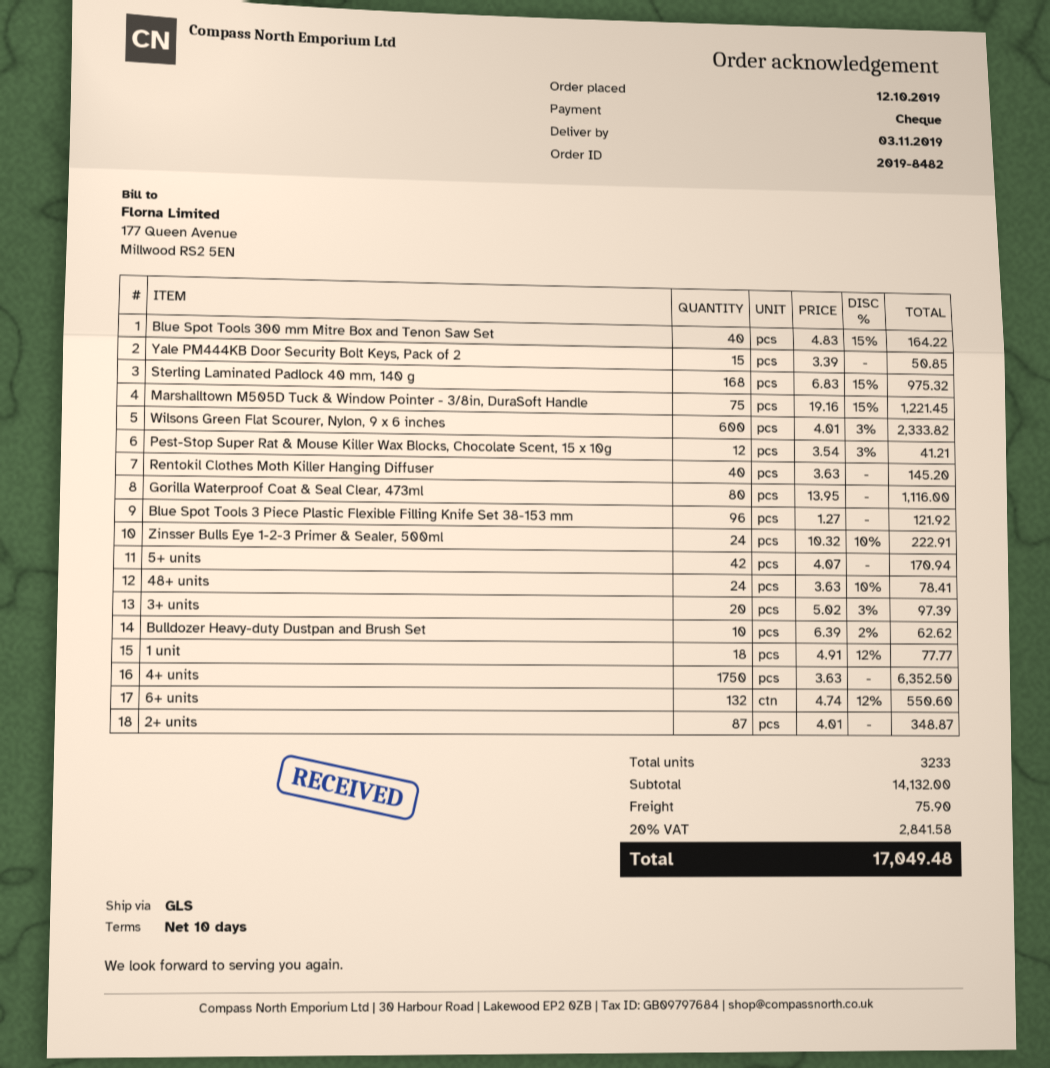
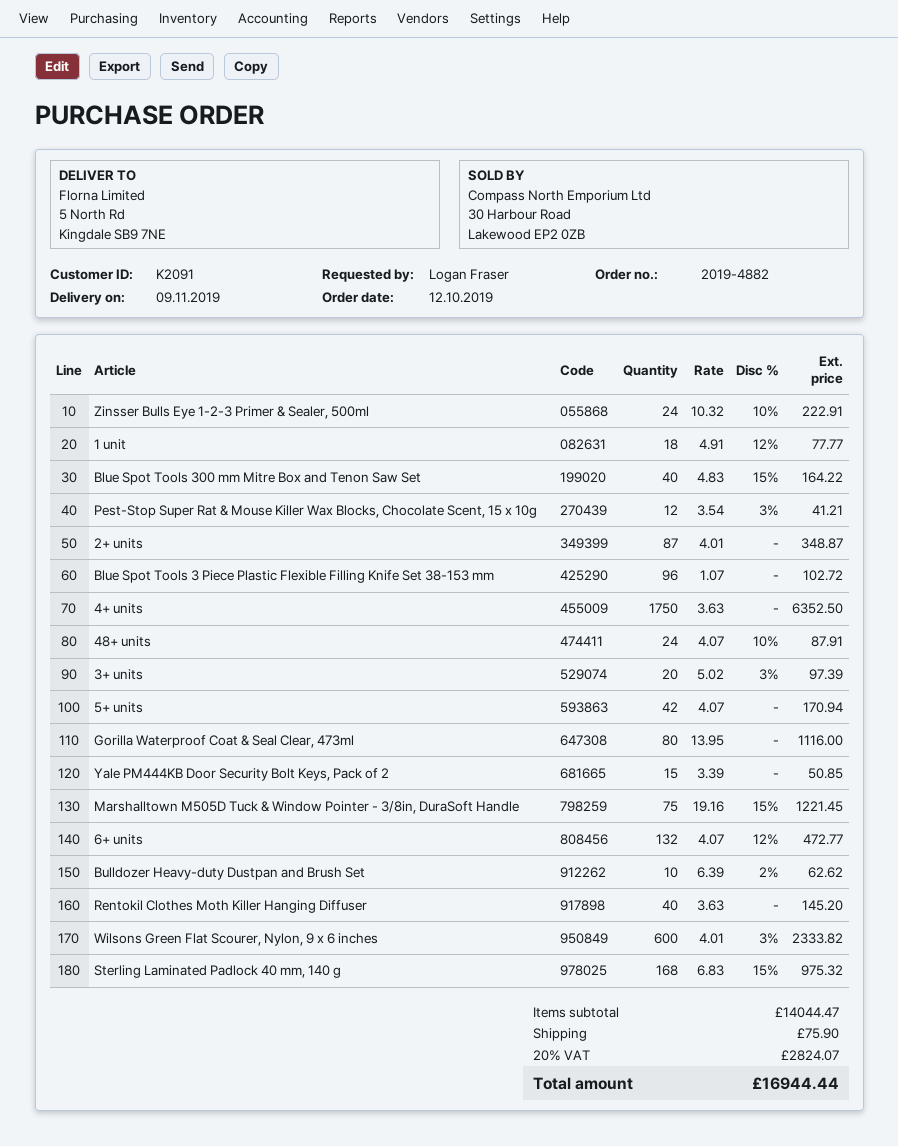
order number: 2019-8482 -> 2019-4882
delivery date: 2019-11-03 -> 2019-11-09
Blue Spot Tools 3 Piece Plastic Flexible Filling Knife Set 38-153 mm: 96 x 1.27 = 121.92 -> 96 x 1.07 = 102.72
48+ units: 24 x 3.63 - 10% = 78.41 -> 24 x 4.07 - 10% = 87.91
6+ units: 132 x 4.74 - 12% = 550.60 -> 132 x 4.07 - 12% = 472.77
subtotal: 14132.00 -> 14044.47
tax: 20% = 2841.58 -> 20% = 2824.07
total: 17049.48 -> 16944.44

